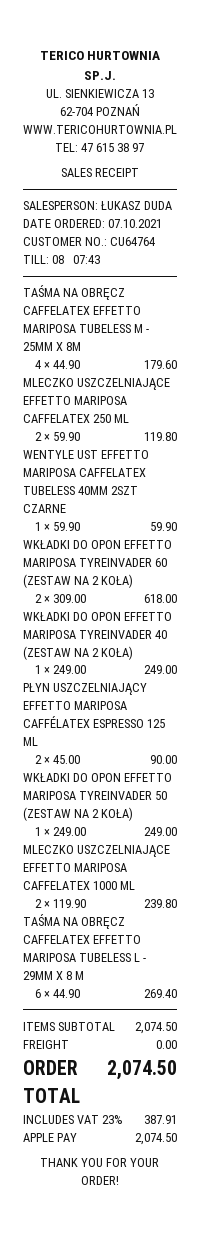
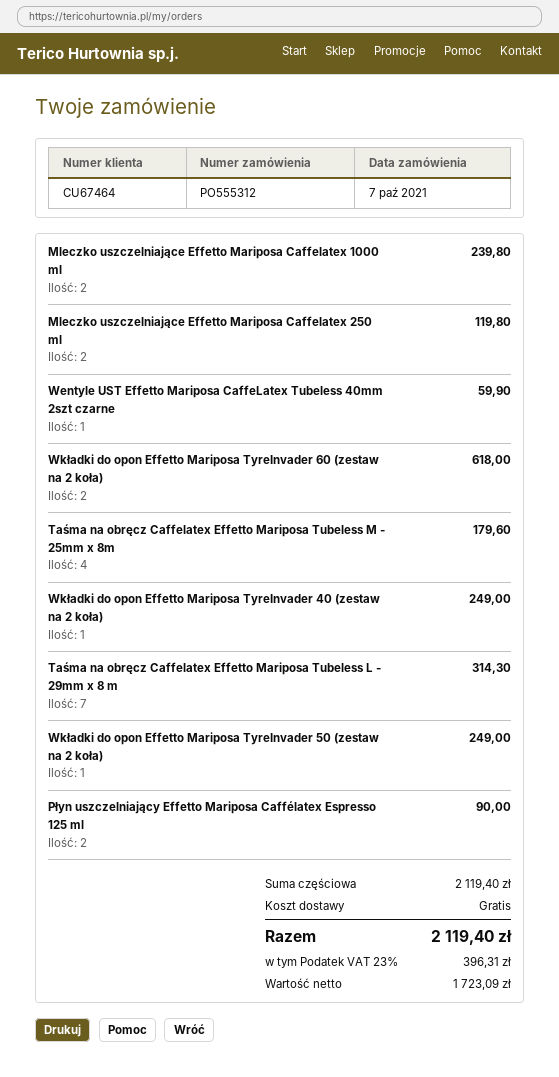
customer number: CU64764 -> CU67464
TAŚMA NA OBRĘCZ CAFFELATEX EFFETTO MARIPOSA TUBELESS L - 29MM X 8 M: 6 for 269.40 -> 7 for 314.30
subtotal: 2074.50 -> 2119.40
tax: 23% = 387.91 -> 23% = 396.31
total: 2074.50 -> 2119.40

